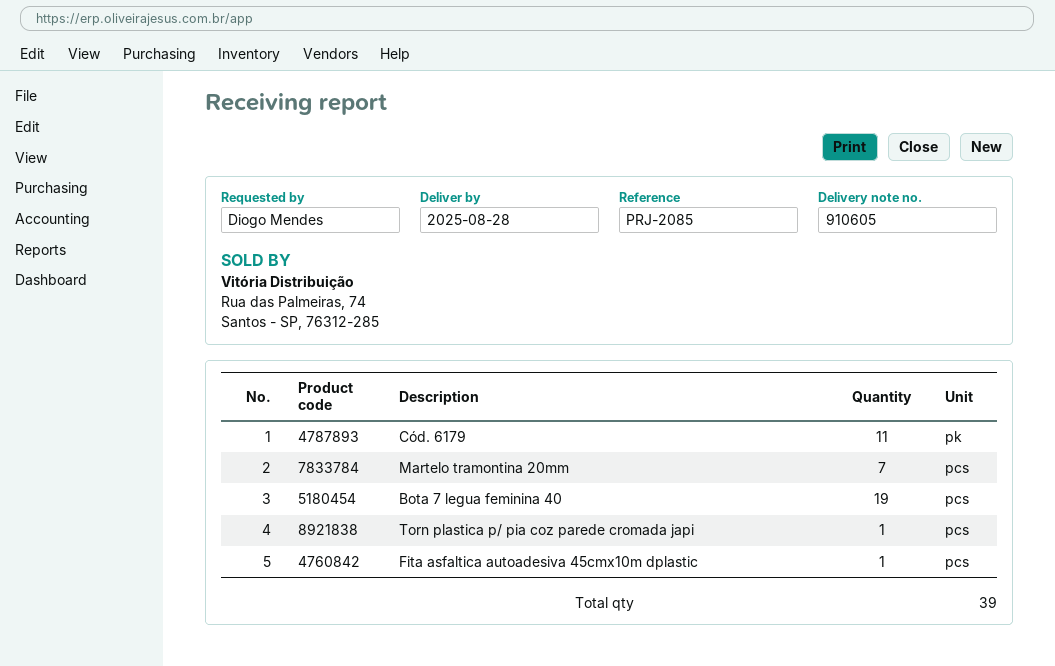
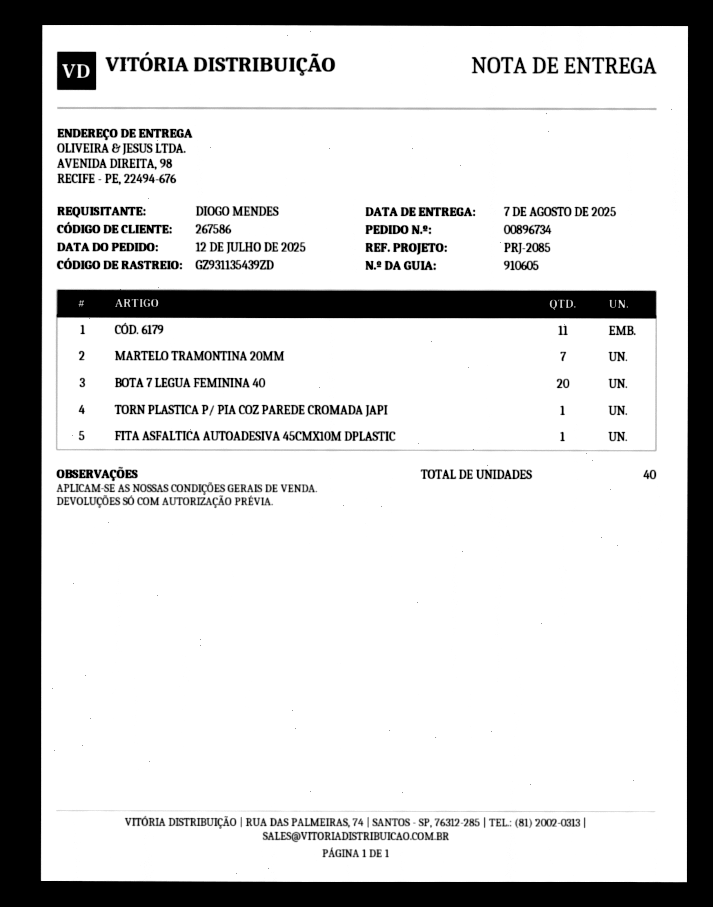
delivery date: 2025-08-28 -> 2025-08-07
Bota 7 legua feminina 40: 19 -> 20
total quantity: 39 -> 40

